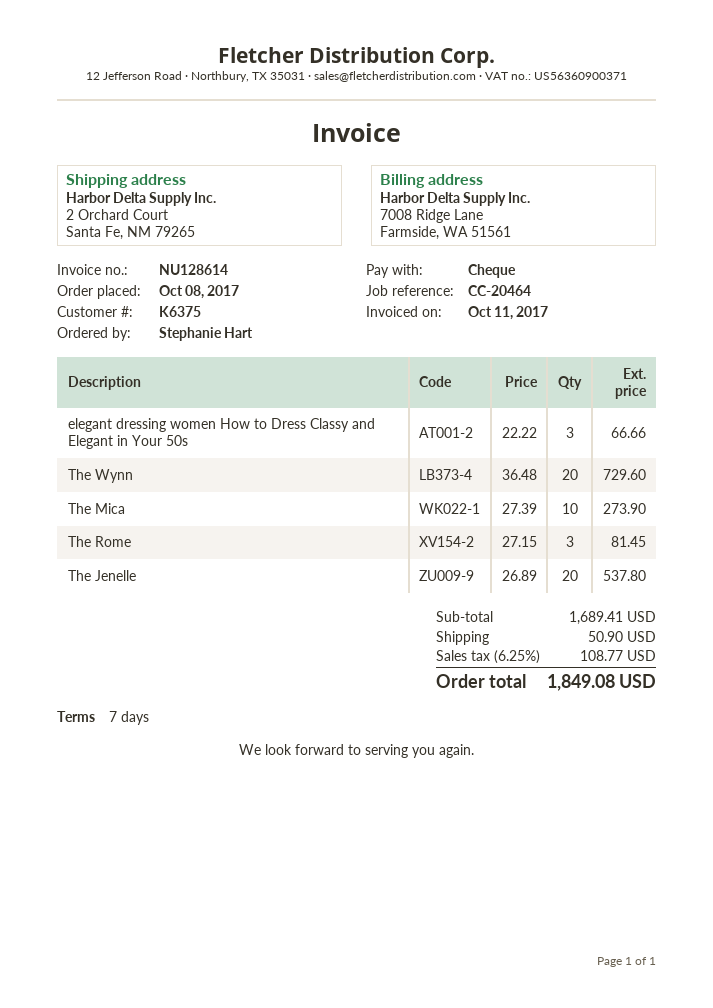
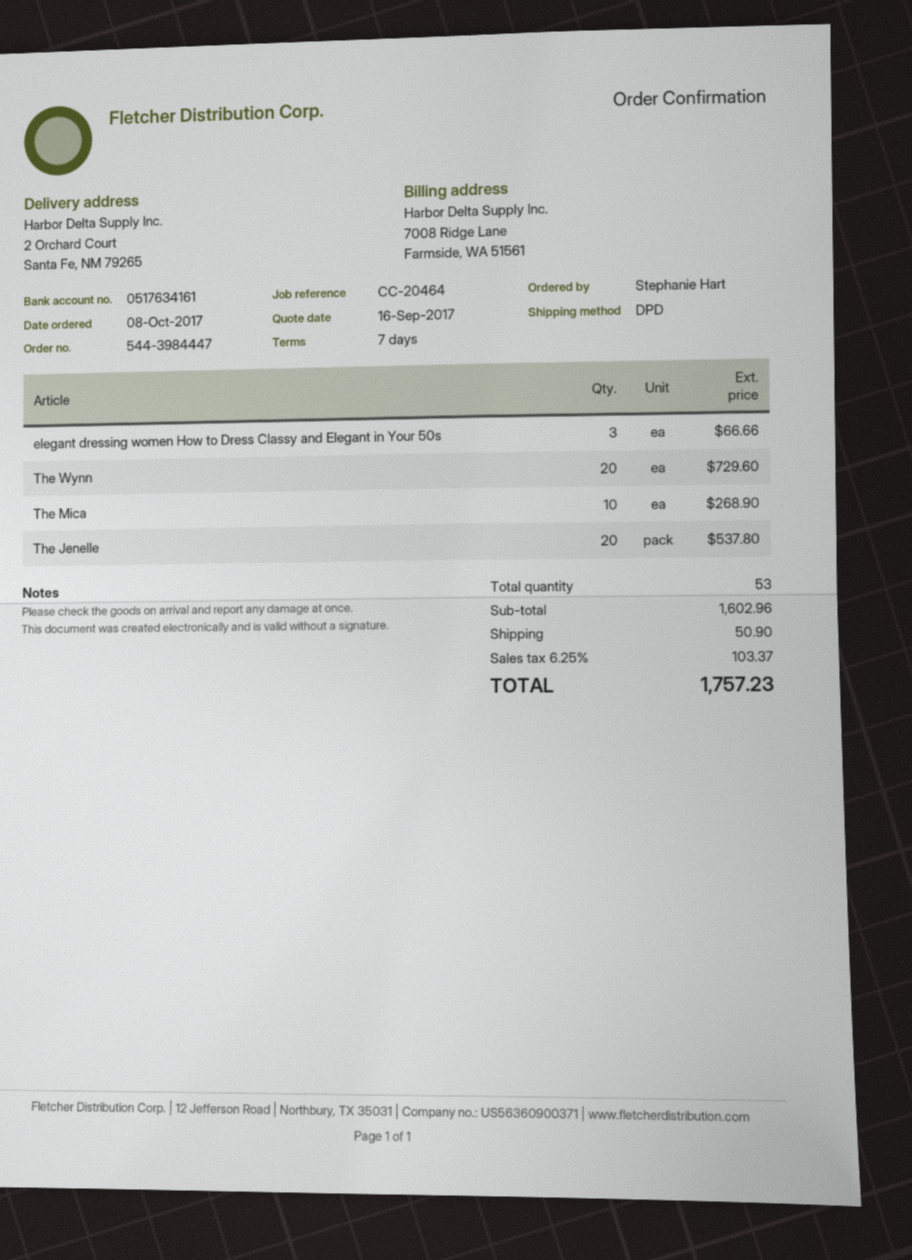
The Mica: 10 for 273.90 -> 10 for 268.90
The Rome: 3 for 81.45 -> none
subtotal: 1689.41 -> 1602.96
tax: 6.25% = 108.77 -> 6.25% = 103.37
total: 1849.08 -> 1757.23

